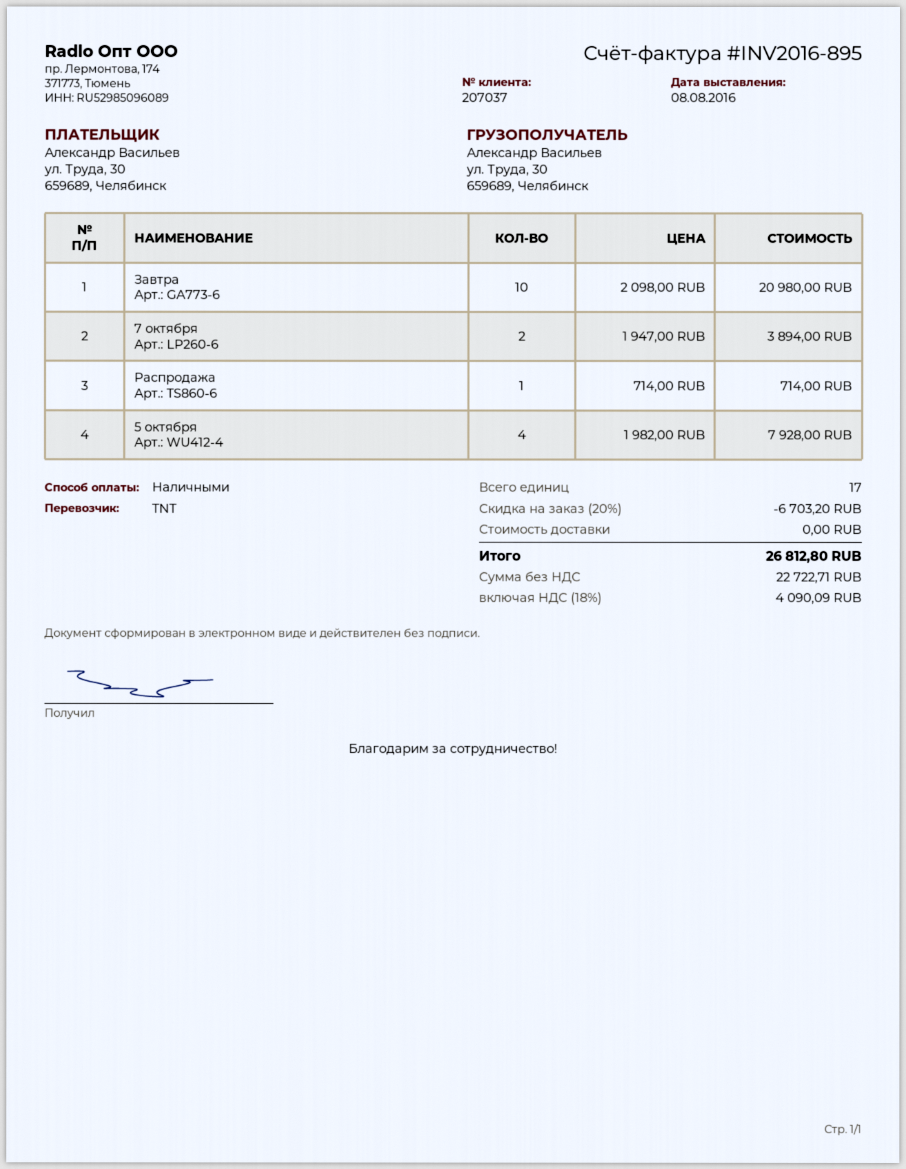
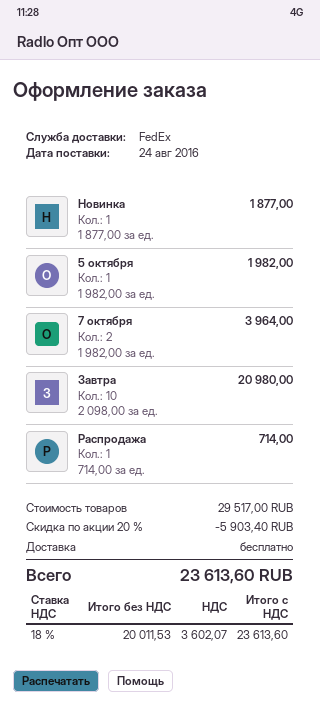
shipping method: TNT -> FedEx
7 октября: 2 x 1947.00 = 3894.00 -> 2 x 1982.00 = 3964.00
5 октября: 4 x 1982.00 = 7928.00 -> 1 x 1982.00 = 1982.00
Новинка: none -> 1 x 1877.00 = 1877.00
discount: 20% = 6703.20 -> 20% = 5903.40
net: 22722.71 -> 20011.53
tax: 18% = 4090.09 -> 18% = 3602.07
total: 26812.80 -> 23613.60

